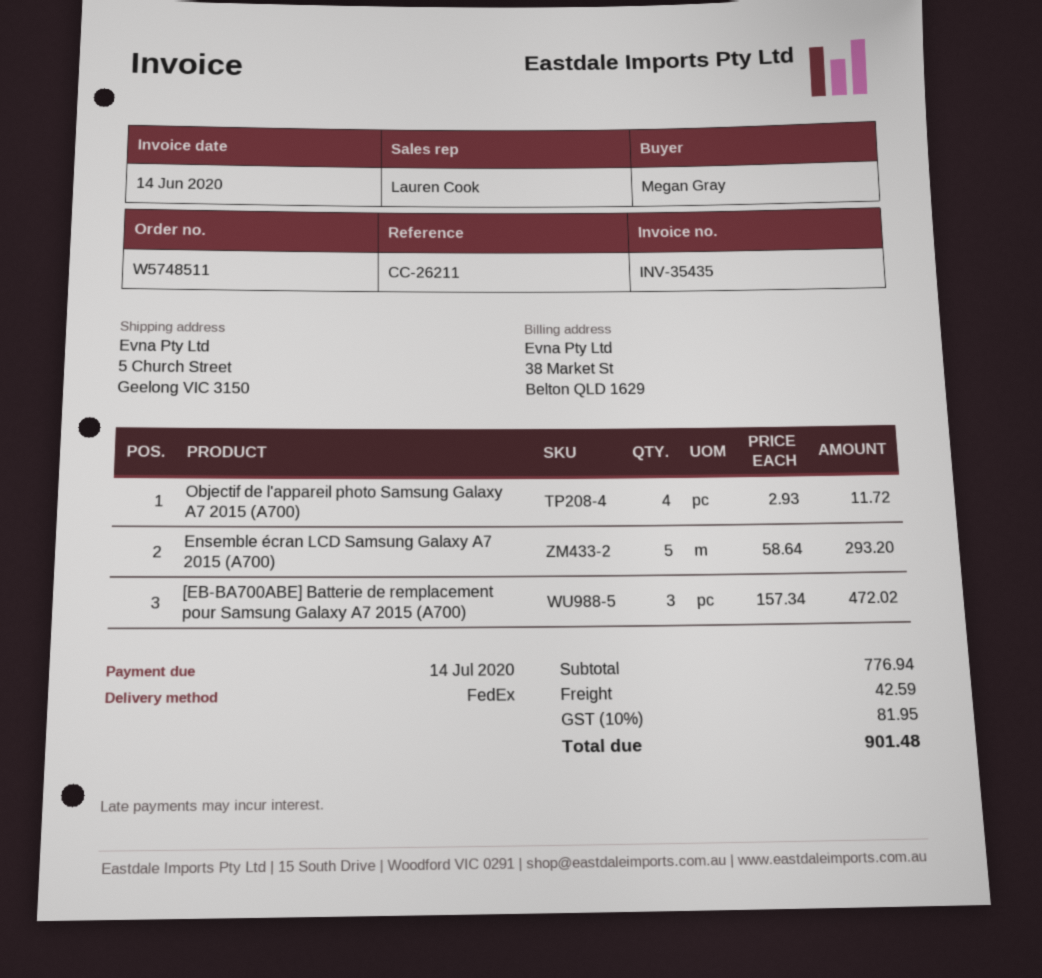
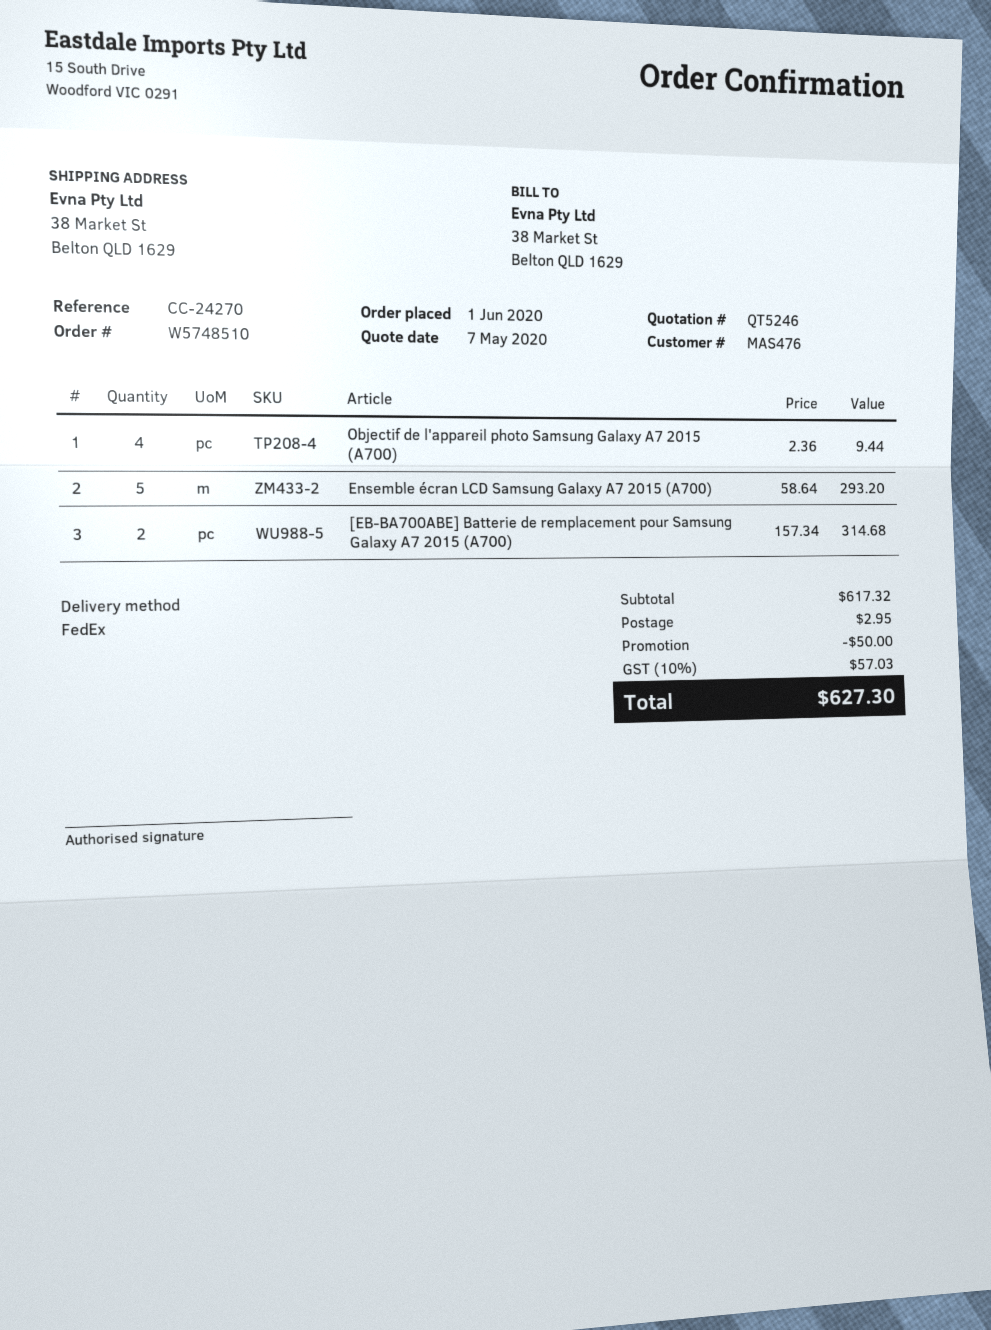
order number: W5748511 -> W5748510
reference: CC-26211 -> CC-24270
ship to: 5 Church Street, Geelong VIC 3150 -> 38 Market St, Belton QLD 1629
Objectif de l'appareil photo Samsung Galaxy A7 2015 (A700): 4 x 2.93 = 11.72 -> 4 x 2.36 = 9.44
[EB-BA700ABE] Batterie de remplacement pour Samsung Galaxy A7 2015 (A700): 3 x 157.34 = 472.02 -> 2 x 157.34 = 314.68
subtotal: 776.94 -> 617.32
discount: none -> 50.00
shipping: 42.59 -> 2.95
tax: 10% = 81.95 -> 10% = 57.03
total: 901.48 -> 627.30

